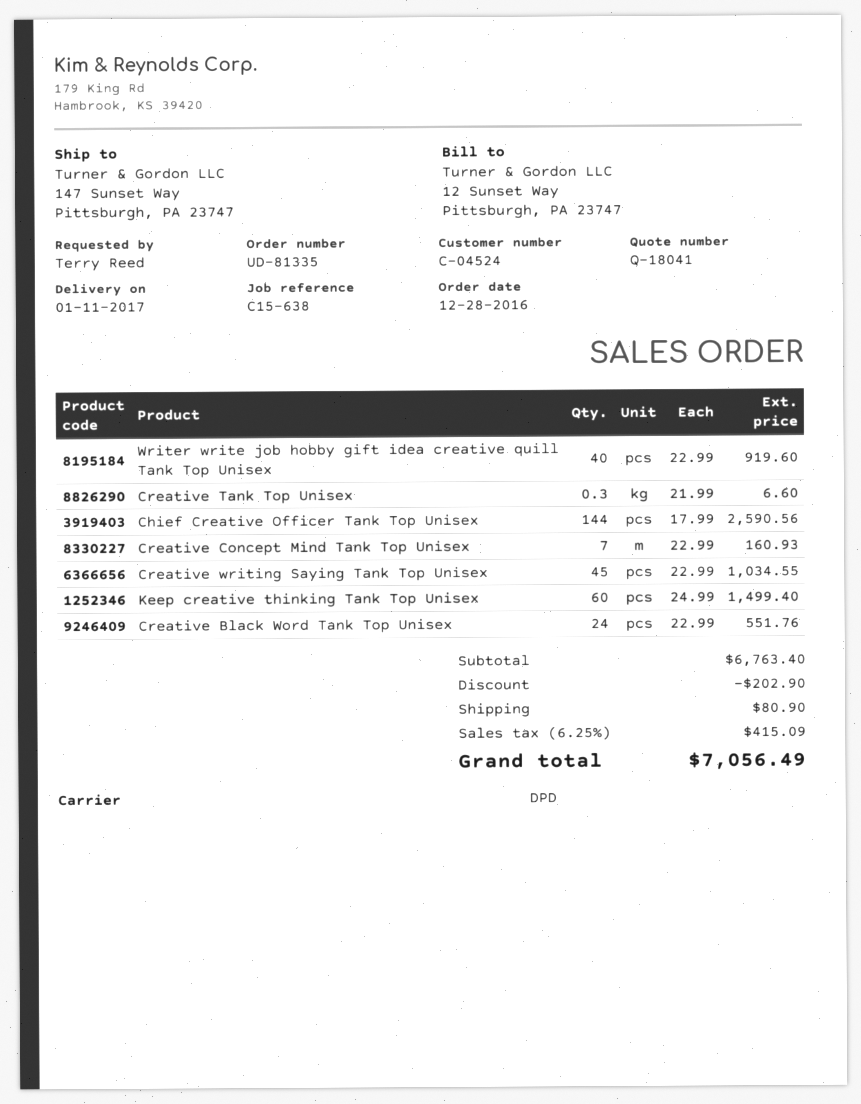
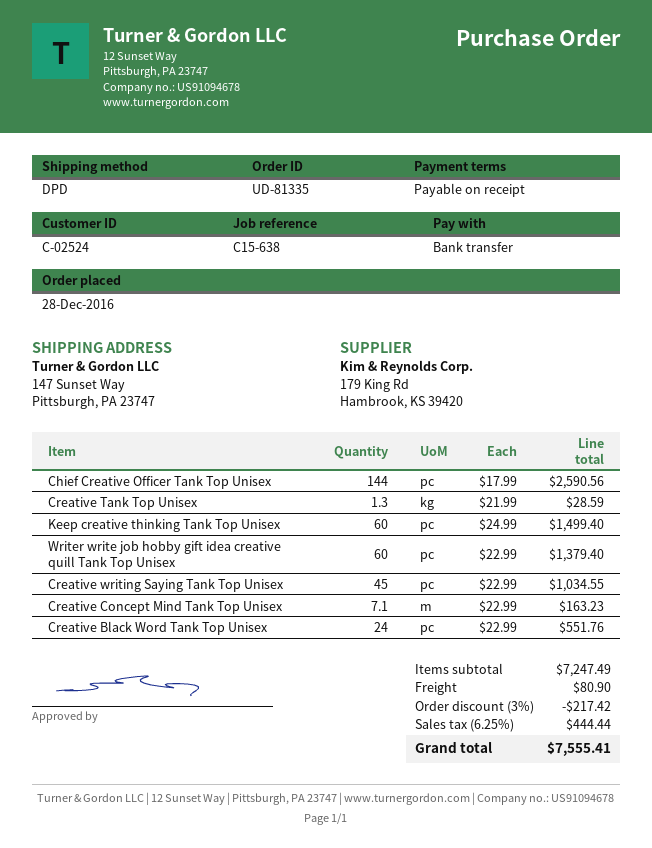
customer number: C-04524 -> C-02524
Writer write job hobby gift idea creative quill Tank Top Unisex: 40 x 22.99 = 919.60 -> 60 x 22.99 = 1379.40
Creative Tank Top Unisex: 0.3 x 21.99 = 6.60 -> 1.3 x 21.99 = 28.59
Creative Concept Mind Tank Top Unisex: 7 x 22.99 = 160.93 -> 7.1 x 22.99 = 163.23
subtotal: 6763.40 -> 7247.49
discount: 202.90 -> 217.42
tax: 6.25% = 415.09 -> 6.25% = 444.44
total: 7056.49 -> 7555.41

